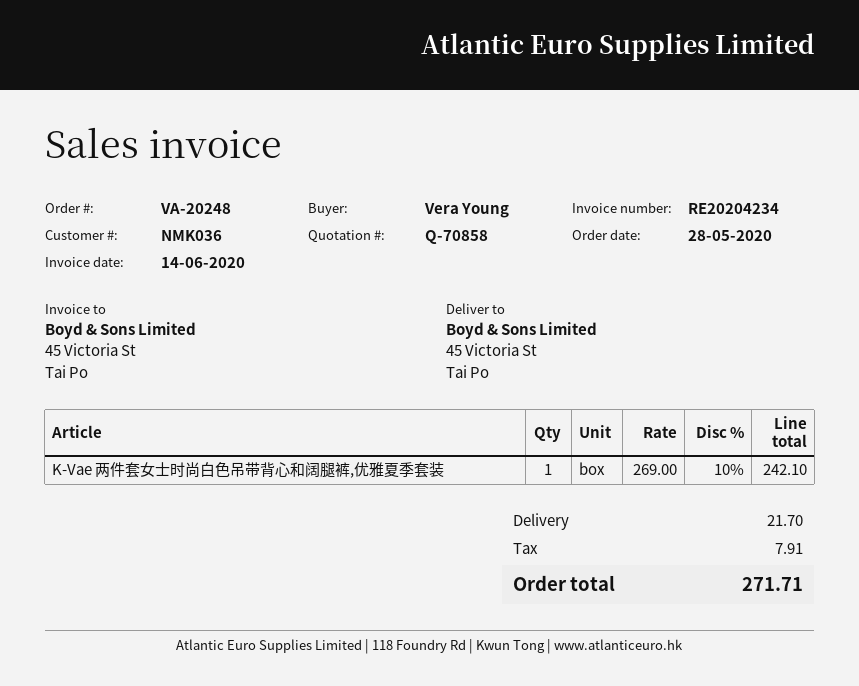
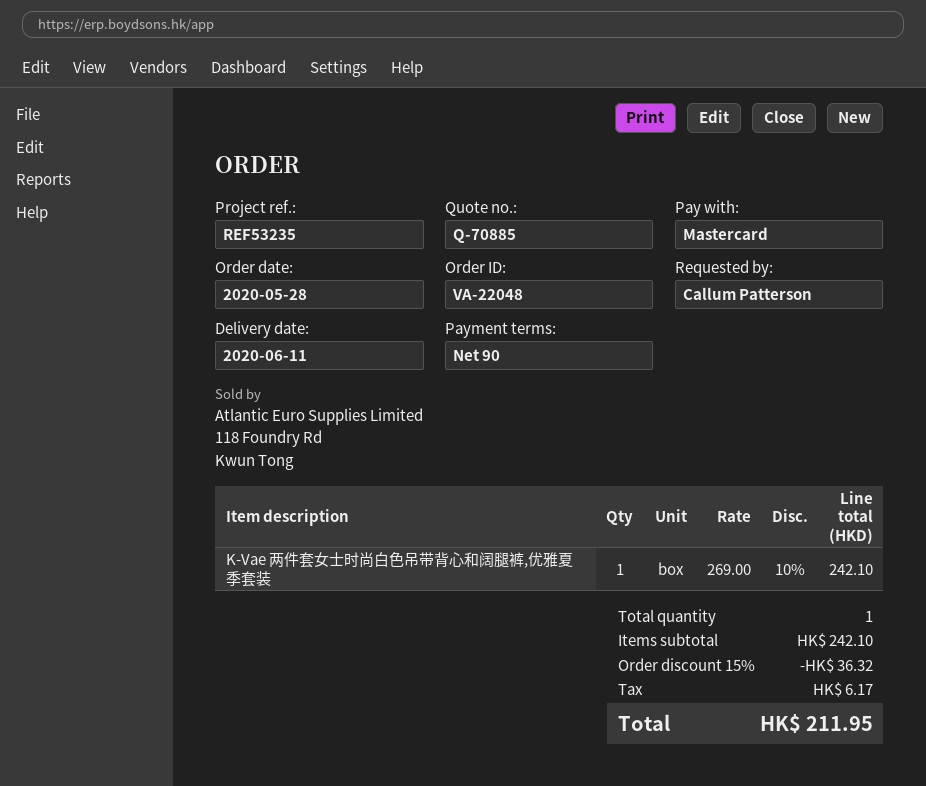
quote number: Q-70858 -> Q-70885
order number: VA-20248 -> VA-22048
ordered by: Vera Young -> Callum Patterson
discount: none -> 15% = 36.32
shipping: 21.70 -> none
tax: 7.91 -> 6.17
total: 271.71 -> 211.95

